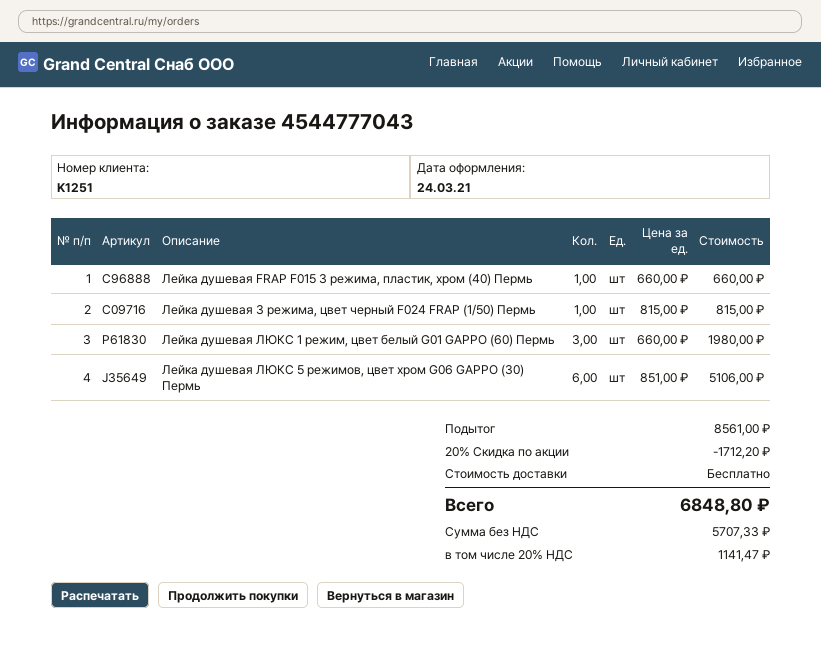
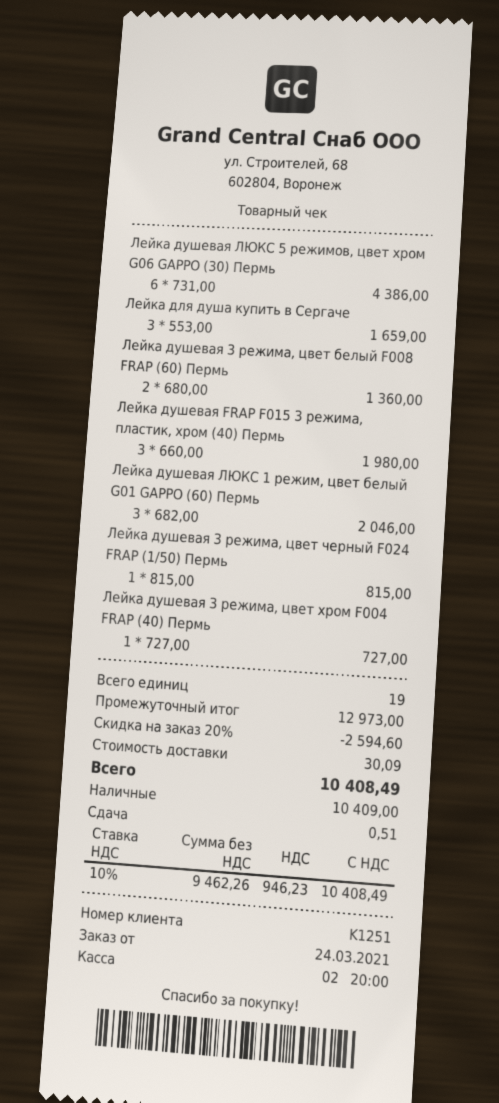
Лейка душевая FRAP F015 3 режима, пластик, хром (40) Пермь: 1 x 660.00 = 660.00 -> 3 x 660.00 = 1980.00
Лейка душевая ЛЮКС 1 режим, цвет белый G01 GAPPO (60) Пермь: 3 x 660.00 = 1980.00 -> 3 x 682.00 = 2046.00
Лейка душевая ЛЮКС 5 режимов, цвет хром G06 GAPPO (30) Пермь: 6 x 851.00 = 5106.00 -> 6 x 731.00 = 4386.00
Лейка для душа купить в Сергаче: none -> 3 x 553.00 = 1659.00
Лейка душевая 3 режима, цвет белый F008 FRAP (60) Пермь: none -> 2 x 680.00 = 1360.00
Лейка душевая 3 режима, цвет хром F004 FRAP (40) Пермь: none -> 1 x 727.00 = 727.00
subtotal: 8561.00 -> 12973.00
discount: 20% = 1712.20 -> 20% = 2594.60
shipping: 0.00 -> 30.09
net: 5707.33 -> 9462.26
tax: 20% = 1141.47 -> 10% = 946.23
total: 6848.80 -> 10408.49

